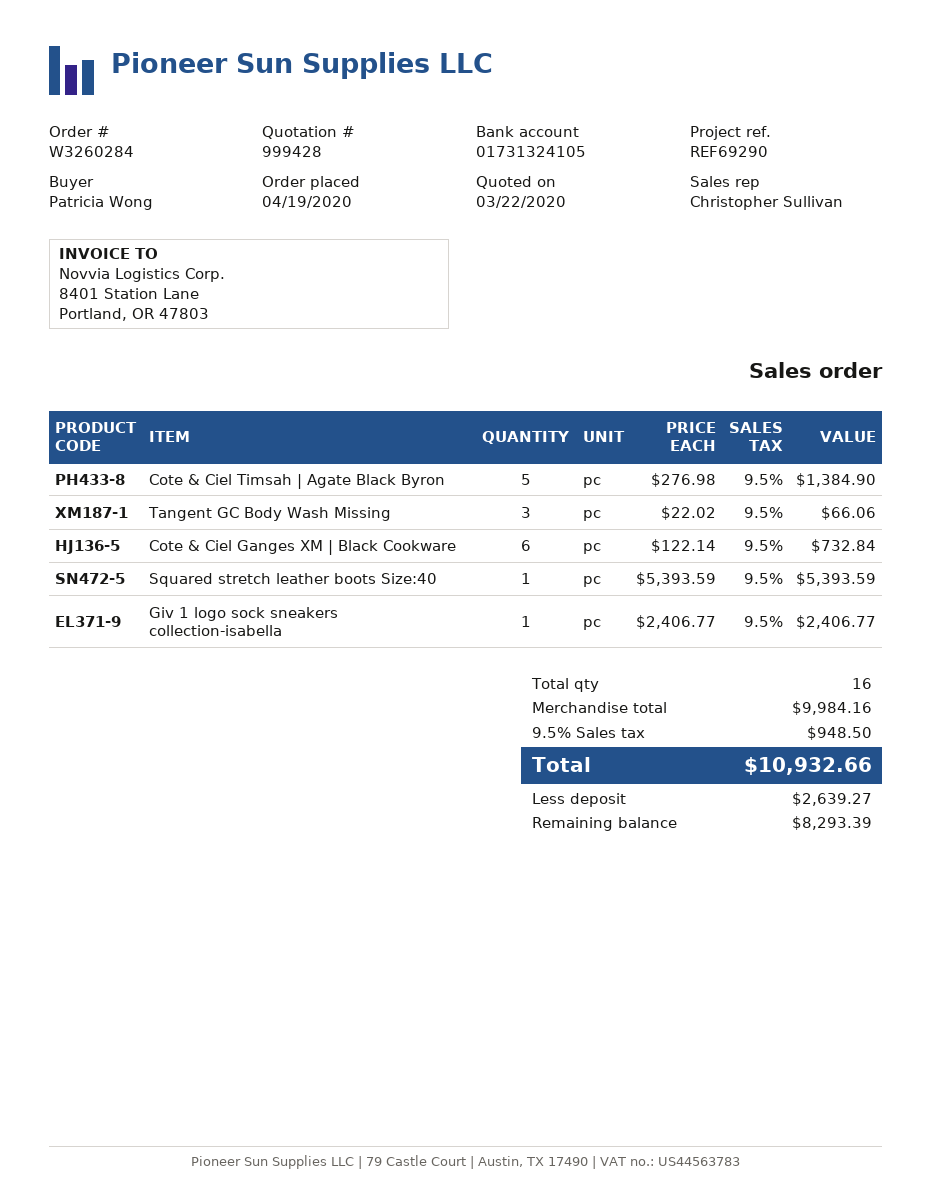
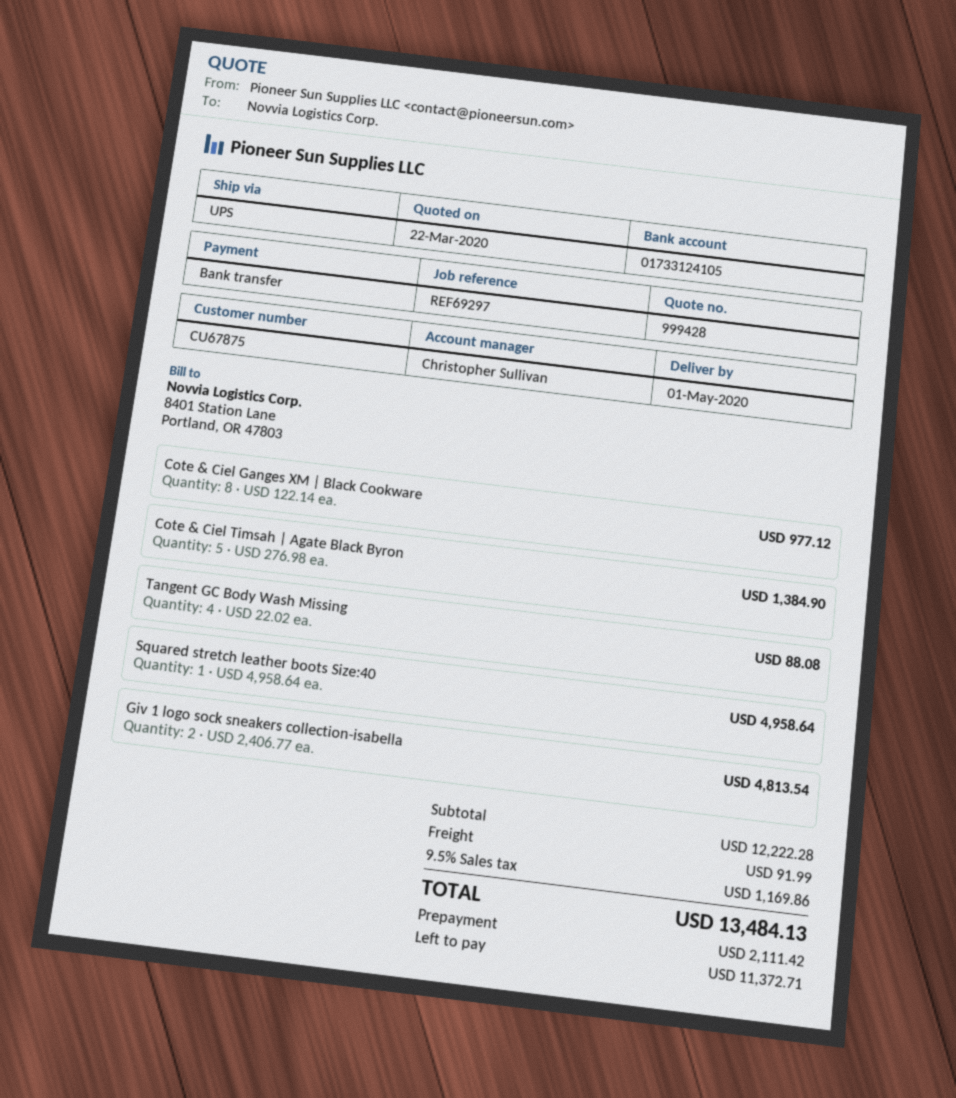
reference: REF69290 -> REF69297
bank account: 01731324105 -> 01733124105
Tangent GC Body Wash Missing: 3 x 22.02 = 66.06 -> 4 x 22.02 = 88.08
Cote & Ciel Ganges XM | Black Cookware: 6 x 122.14 = 732.84 -> 8 x 122.14 = 977.12
Squared stretch leather boots Size:40: 1 x 5393.59 = 5393.59 -> 1 x 4958.64 = 4958.64
Giv 1 logo sock sneakers collection-isabella: 1 x 2406.77 = 2406.77 -> 2 x 2406.77 = 4813.54
subtotal: 9984.16 -> 12222.28
shipping: none -> 91.99
tax: 9.5% = 948.50 -> 9.5% = 1169.86
total: 10932.66 -> 13484.13
deposit: 2639.27 -> 2111.42
balance: 8293.39 -> 11372.71

